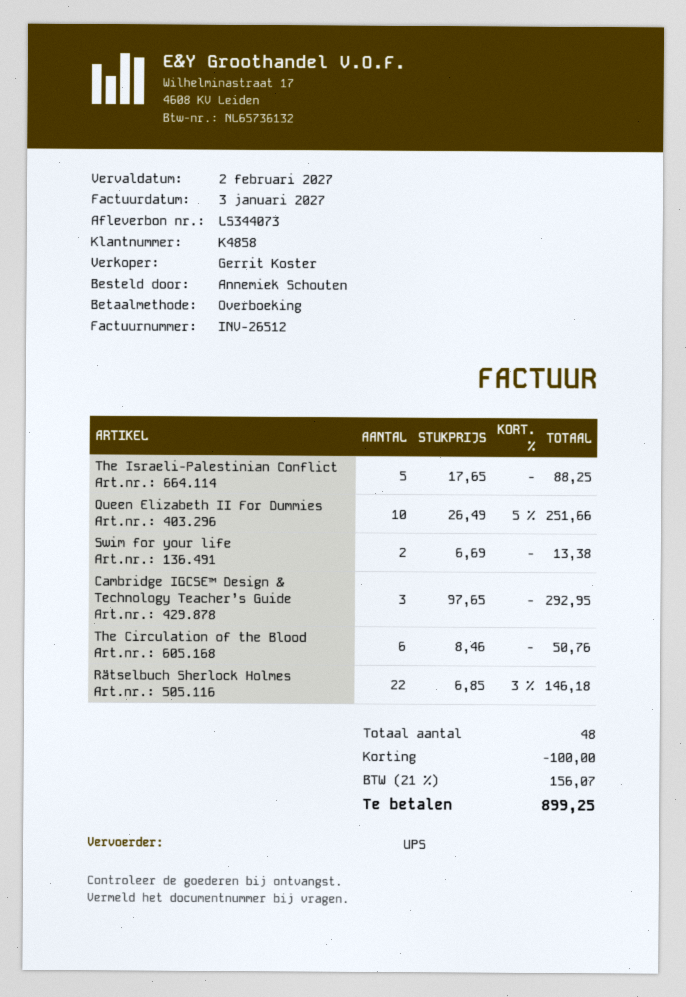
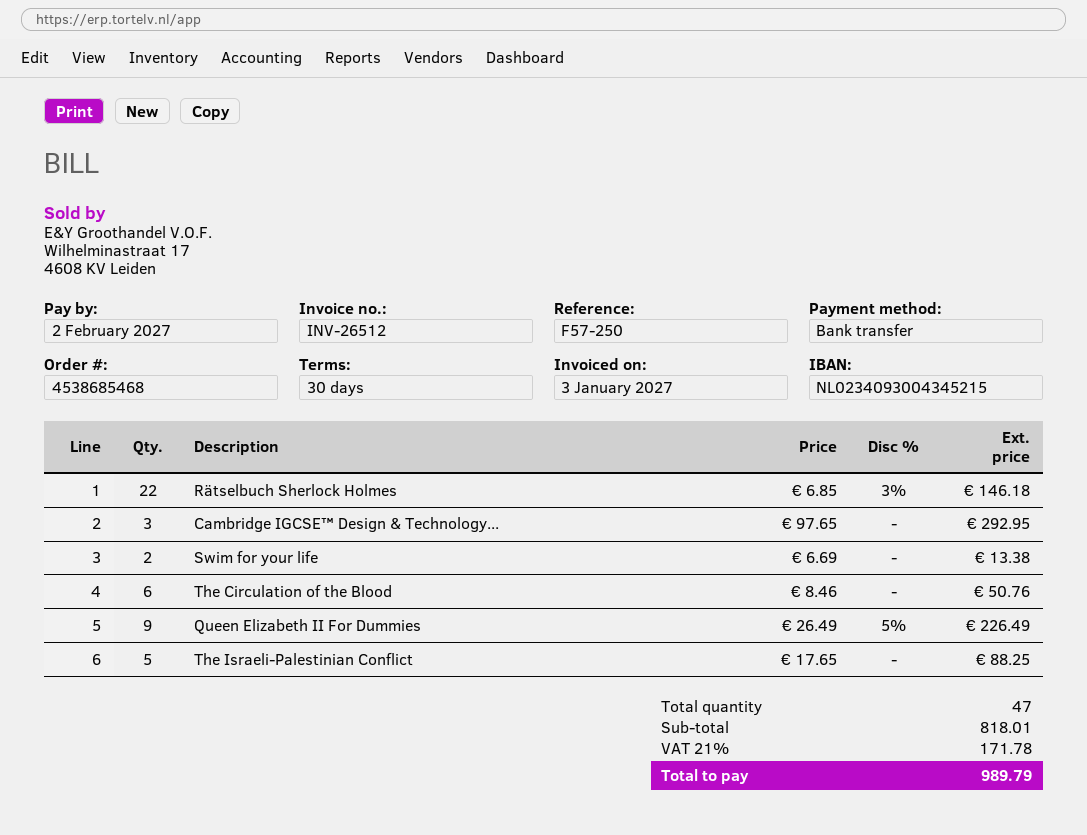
Queen Elizabeth II For Dummies: 10 x 26.49 - 5% = 251.66 -> 9 x 26.49 - 5% = 226.49
total quantity: 48 -> 47
discount: 100.00 -> none
tax: 21% = 156.07 -> 21% = 171.78
total: 899.25 -> 989.79

